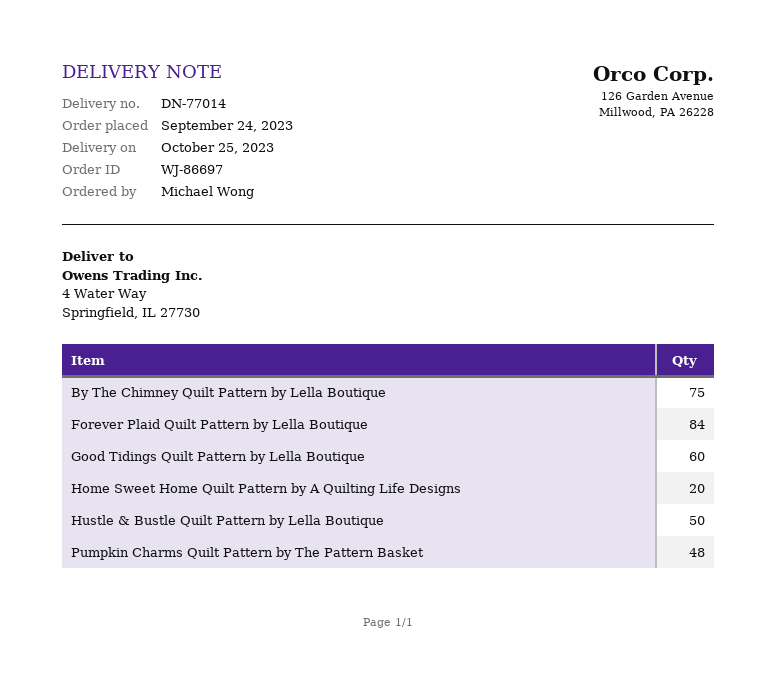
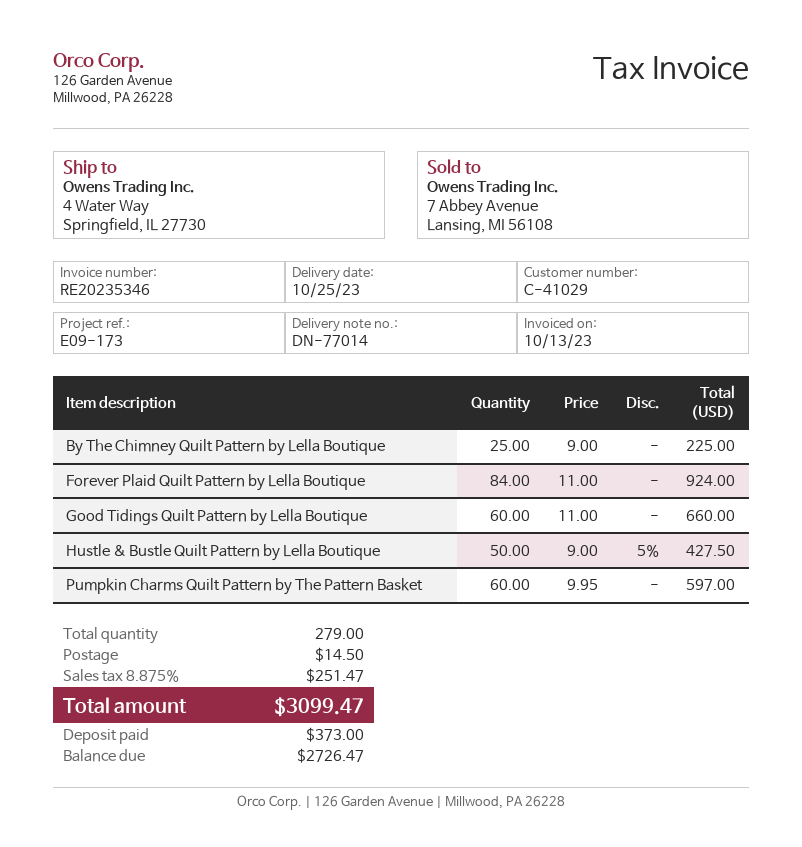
By The Chimney Quilt Pattern by Lella Boutique: 75 -> 25
Home Sweet Home Quilt Pattern by A Quilting Life Designs: 20 -> none
Pumpkin Charms Quilt Pattern by The Pattern Basket: 48 -> 60

